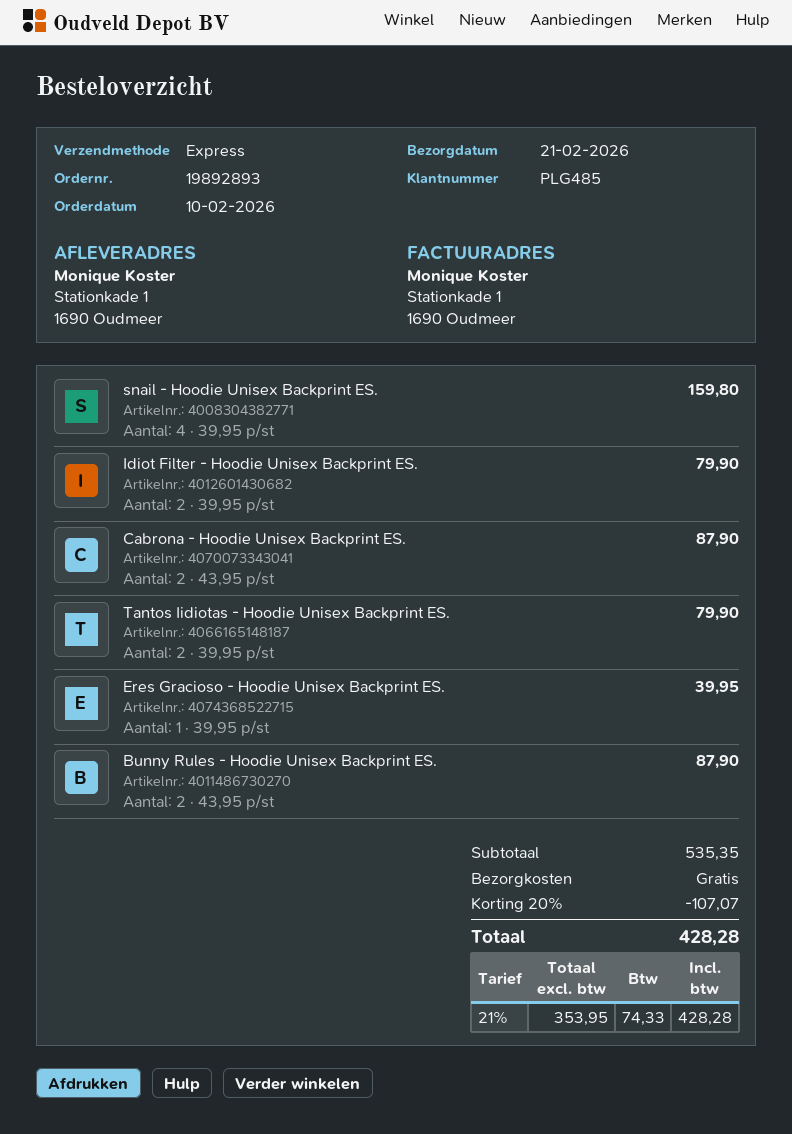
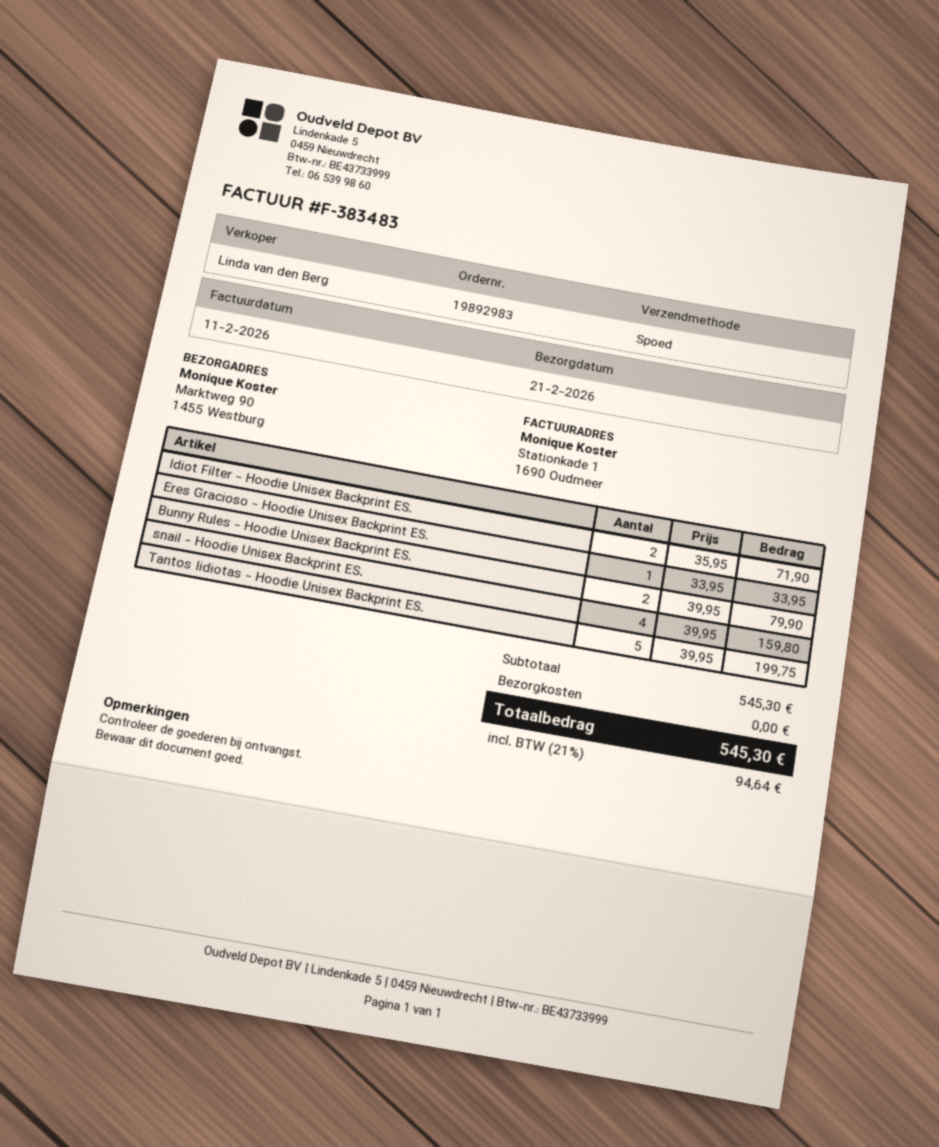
order number: 19892893 -> 19892983
ship to: Stationkade 1, 1690 Oudmeer -> Marktweg 90, 1455 Westburg
Idiot Filter - Hoodie Unisex Backprint ES.: 2 x 39.95 = 79.90 -> 2 x 35.95 = 71.90
Cabrona - Hoodie Unisex Backprint ES.: 2 x 43.95 = 87.90 -> none
Tantos Iidiotas - Hoodie Unisex Backprint ES.: 2 x 39.95 = 79.90 -> 5 x 39.95 = 199.75
Eres Gracioso - Hoodie Unisex Backprint ES.: 1 x 39.95 = 39.95 -> 1 x 33.95 = 33.95
Bunny Rules - Hoodie Unisex Backprint ES.: 2 x 43.95 = 87.90 -> 2 x 39.95 = 79.90
subtotal: 535.35 -> 545.30
discount: 20% = 107.07 -> none
tax: 21% = 74.33 -> 21% = 94.64
total: 428.28 -> 545.30

